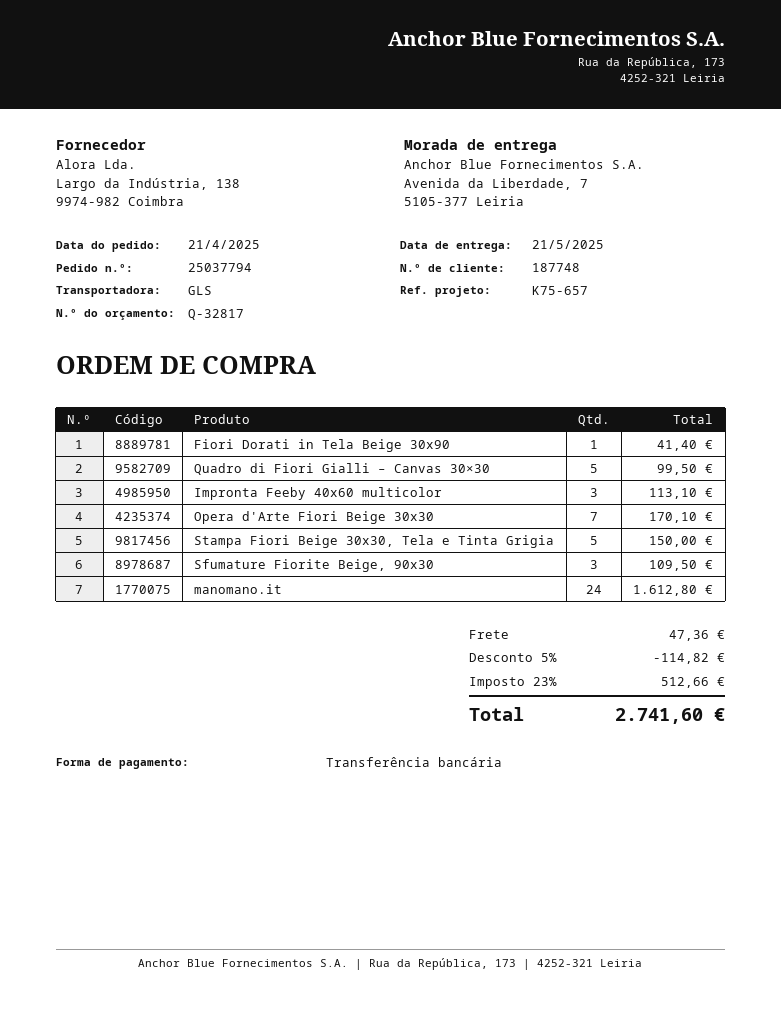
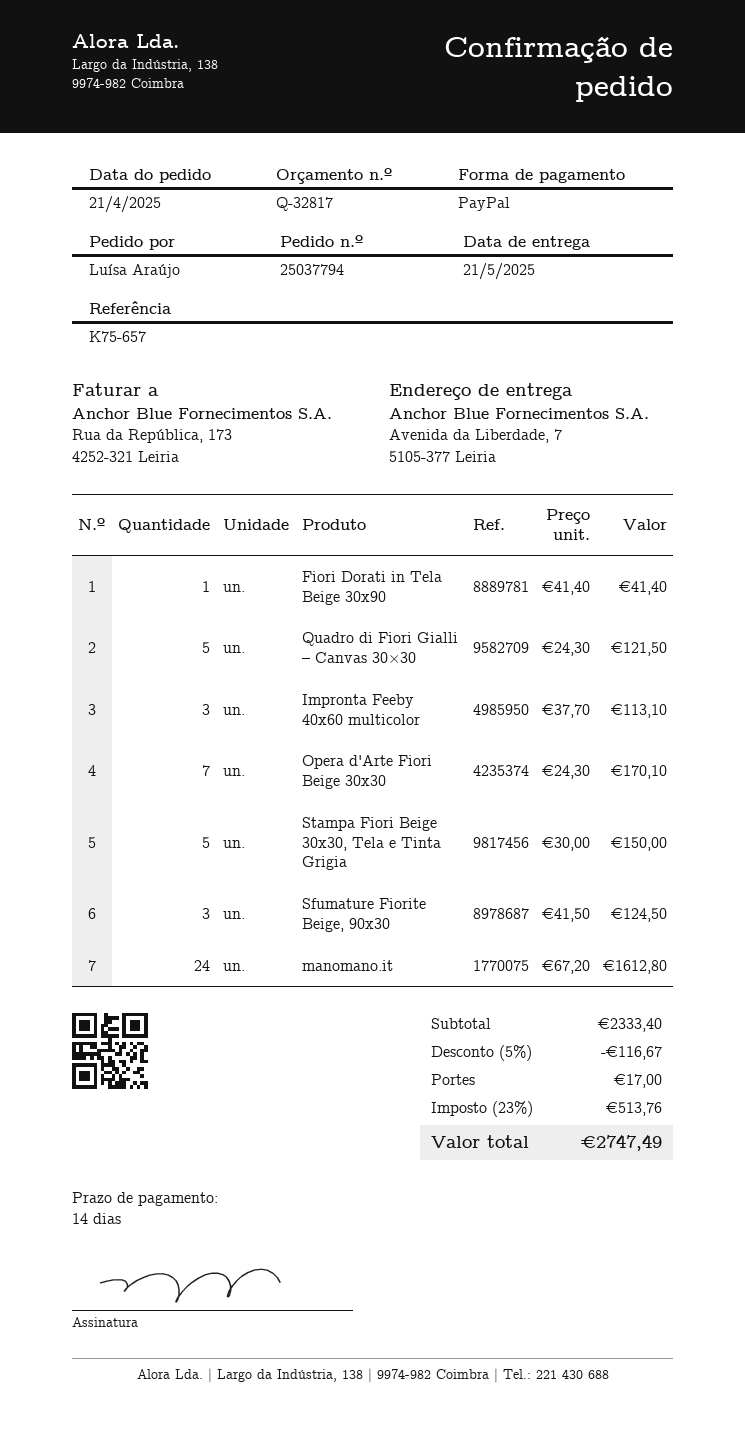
payment method: bank transfer -> PayPal
Quadro di Fiori Gialli – Canvas 30×30: 5 for 99.50 -> 5 for 121.50
Sfumature Fiorite Beige, 90x30: 3 for 109.50 -> 3 for 124.50
discount: 5% = 114.82 -> 5% = 116.67
shipping: 47.36 -> 17.00
tax: 23% = 512.66 -> 23% = 513.76
total: 2741.60 -> 2747.49

